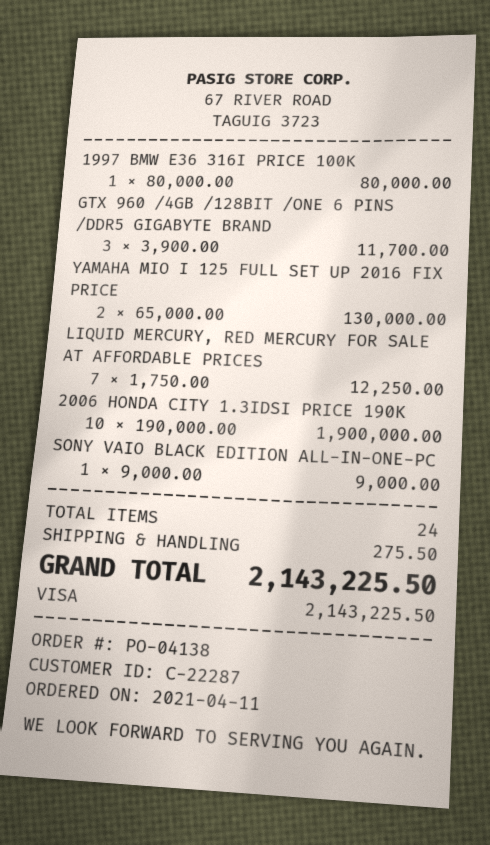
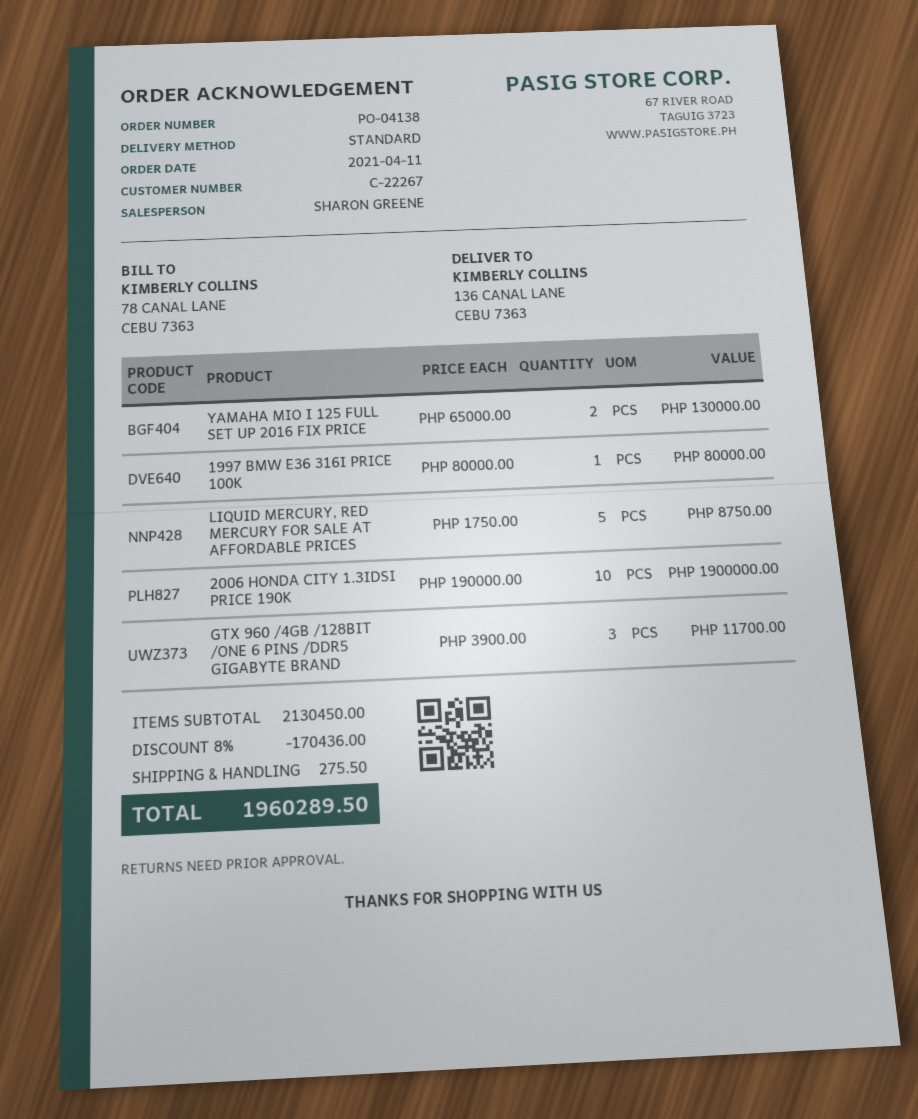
customer number: C-22287 -> C-22267
LIQUID MERCURY, RED MERCURY FOR SALE AT AFFORDABLE PRICES: 7 x 1750.00 = 12250.00 -> 5 x 1750.00 = 8750.00
SONY VAIO BLACK EDITION ALL-IN-ONE-PC: 1 x 9000.00 = 9000.00 -> none
discount: none -> 8% = 170436.00
total: 2143225.50 -> 1960289.50

